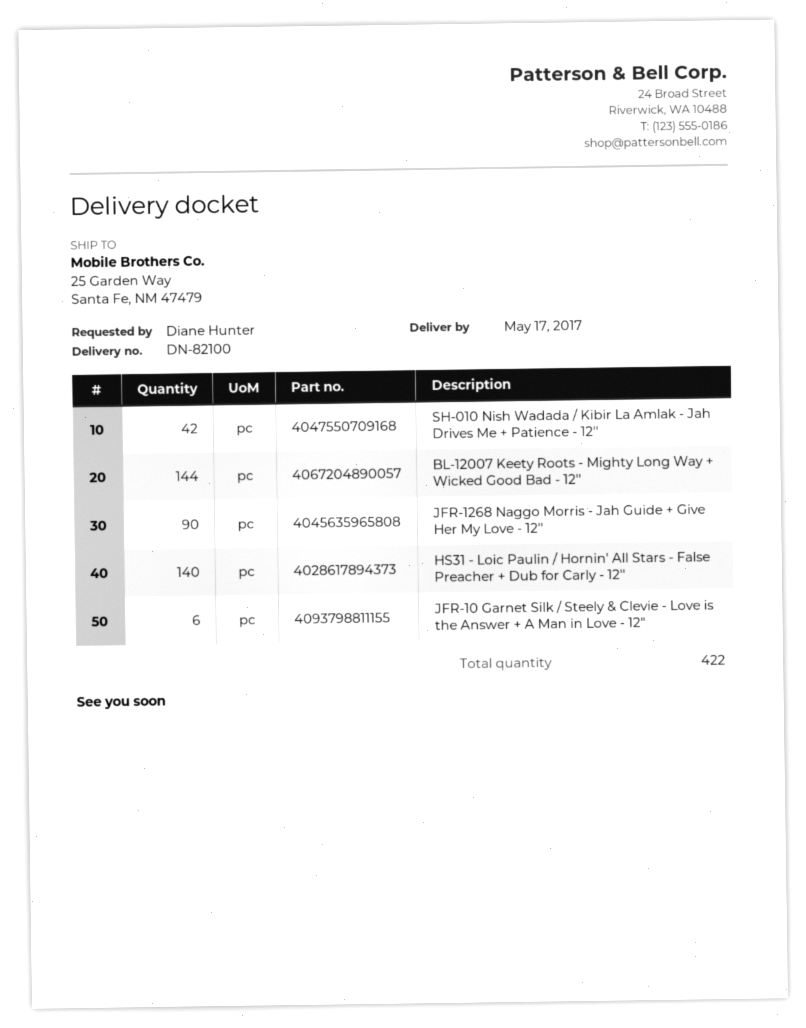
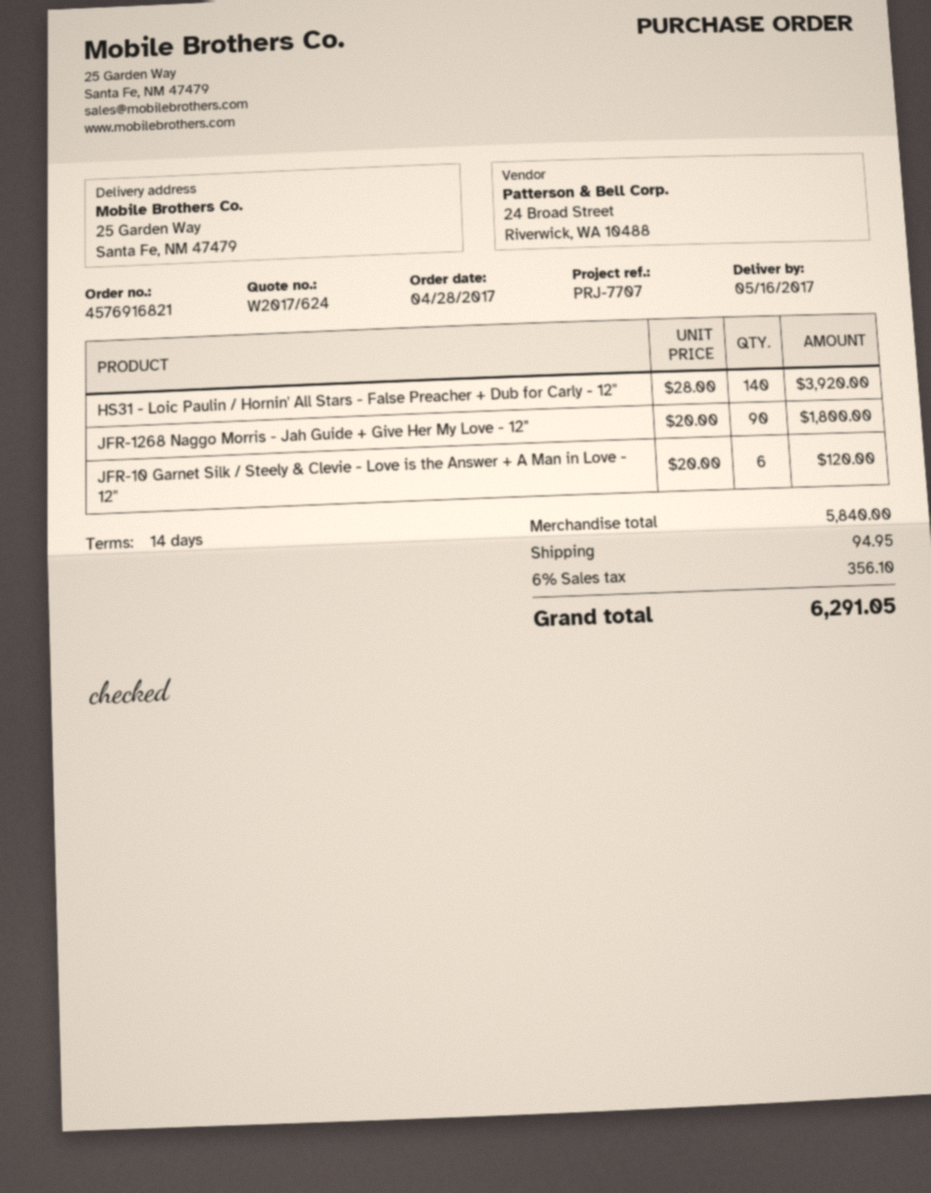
delivery date: 2017-05-17 -> 2017-05-16
SH-010 Nish Wadada / Kibir La Amlak - Jah Drives Me + Patience - 12'': 42 -> none
BL-12007 Keety Roots - Mighty Long Way + Wicked Good Bad - 12'': 144 -> none

